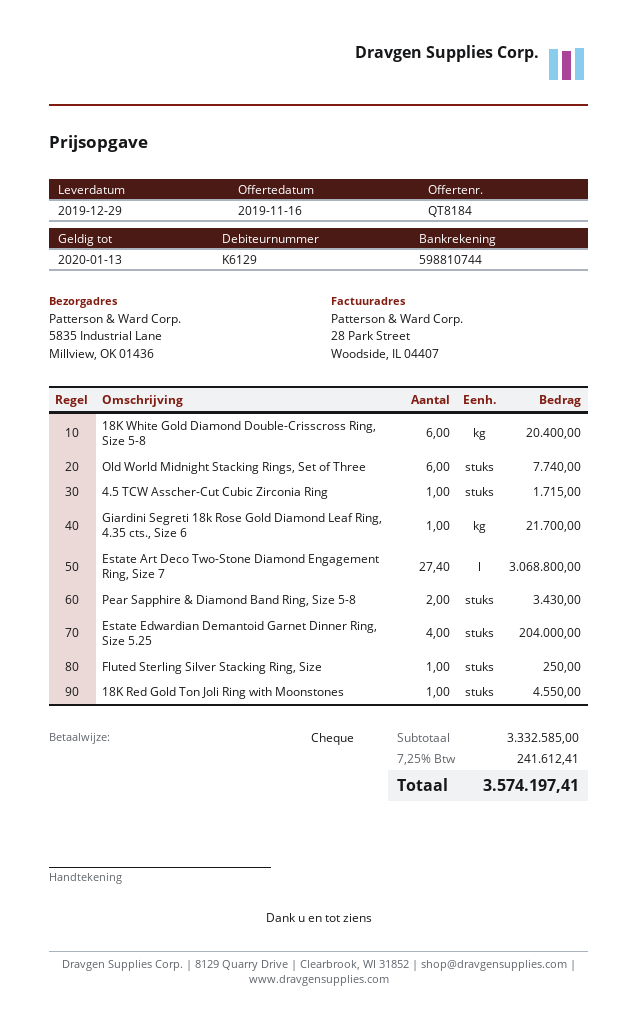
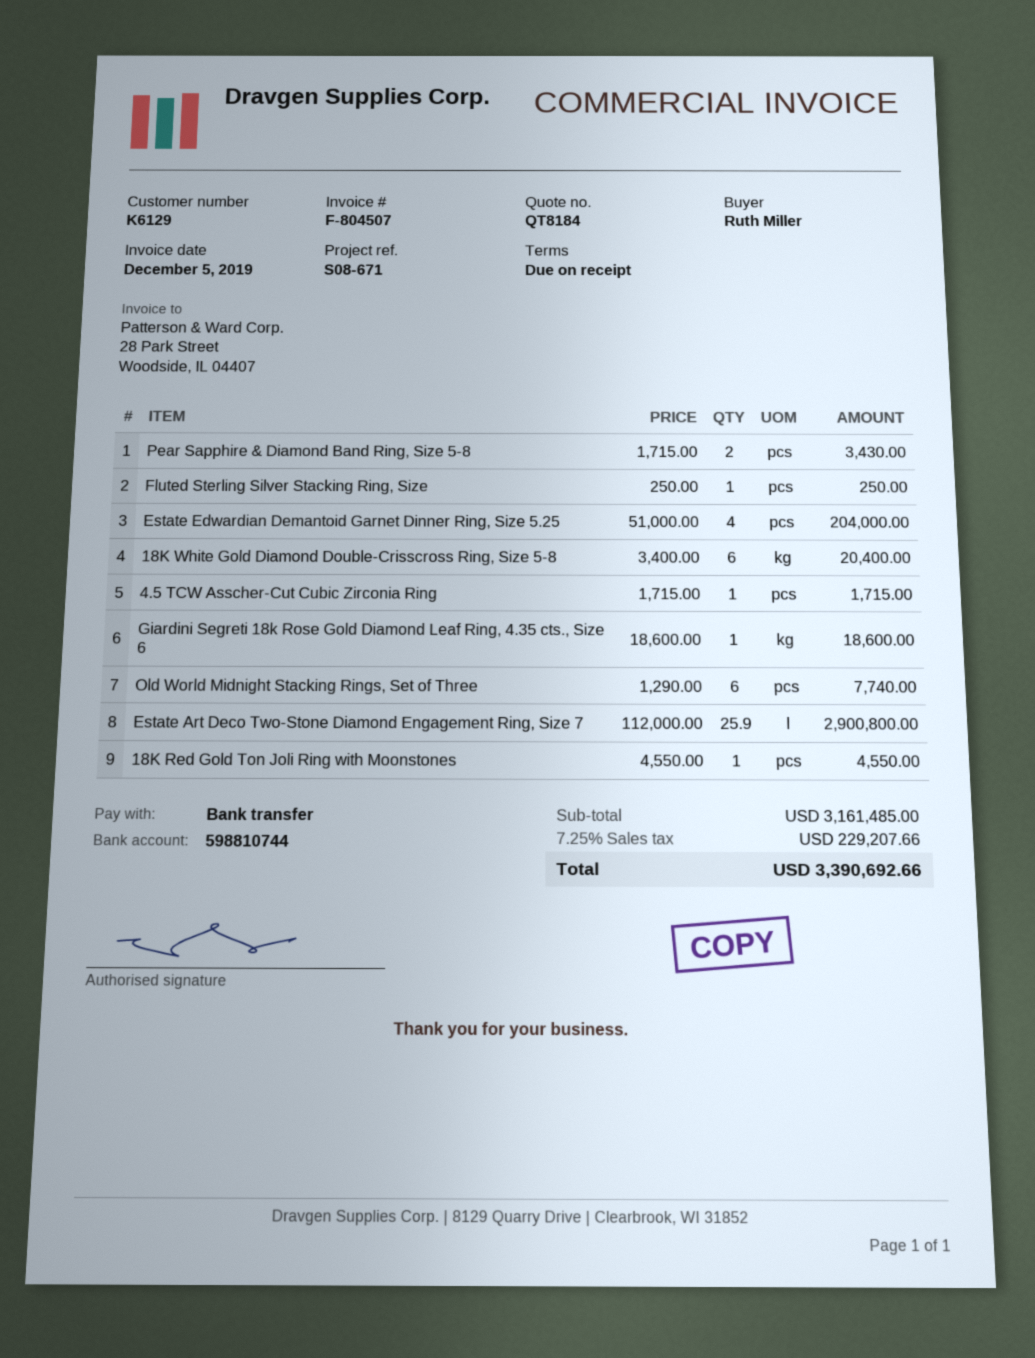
payment method: cheque -> bank transfer
Giardini Segreti 18k Rose Gold Diamond Leaf Ring, 4.35 cts., Size 6: 1 for 21700.00 -> 1 for 18600.00
Estate Art Deco Two-Stone Diamond Engagement Ring, Size 7: 27.4 for 3068800.00 -> 25.9 for 2900800.00
subtotal: 3332585.00 -> 3161485.00
tax: 7.25% = 241612.41 -> 7.25% = 229207.66
total: 3574197.41 -> 3390692.66

